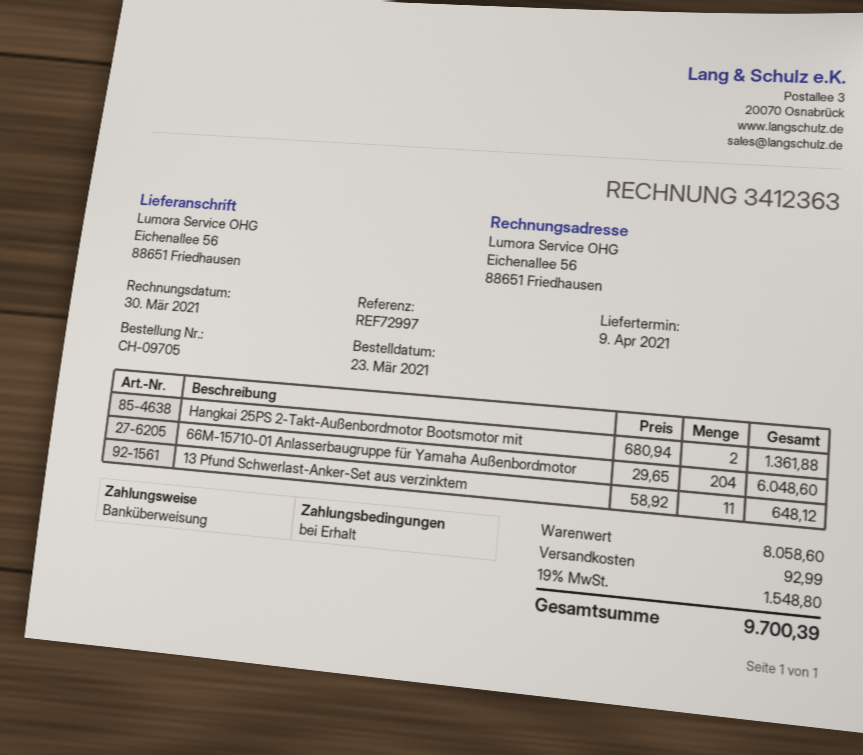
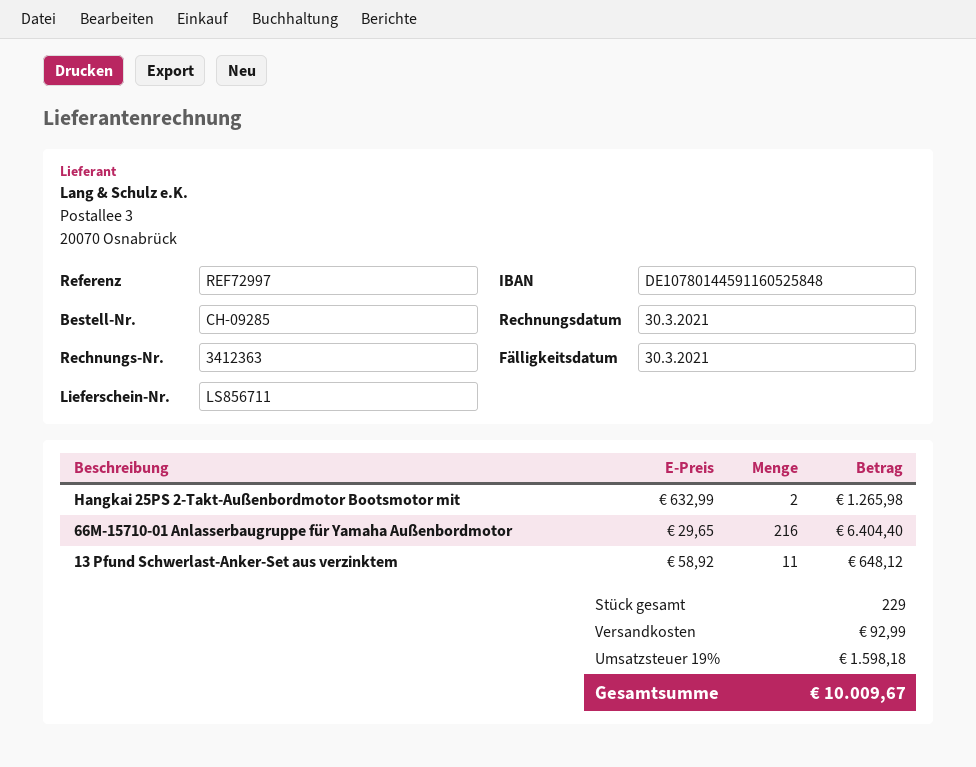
order number: CH-09705 -> CH-09285
Hangkai 25PS 2-Takt-Außenbordmotor Bootsmotor mit: 2 x 680.94 = 1361.88 -> 2 x 632.99 = 1265.98
66M-15710-01 Anlasserbaugruppe für Yamaha Außenbordmotor: 204 x 29.65 = 6048.60 -> 216 x 29.65 = 6404.40
tax: 19% = 1548.80 -> 19% = 1598.18
total: 9700.39 -> 10009.67

